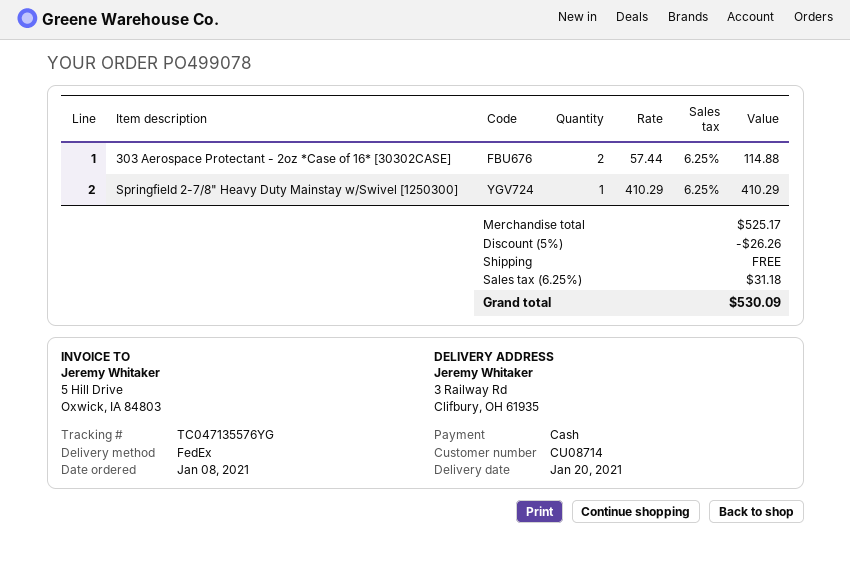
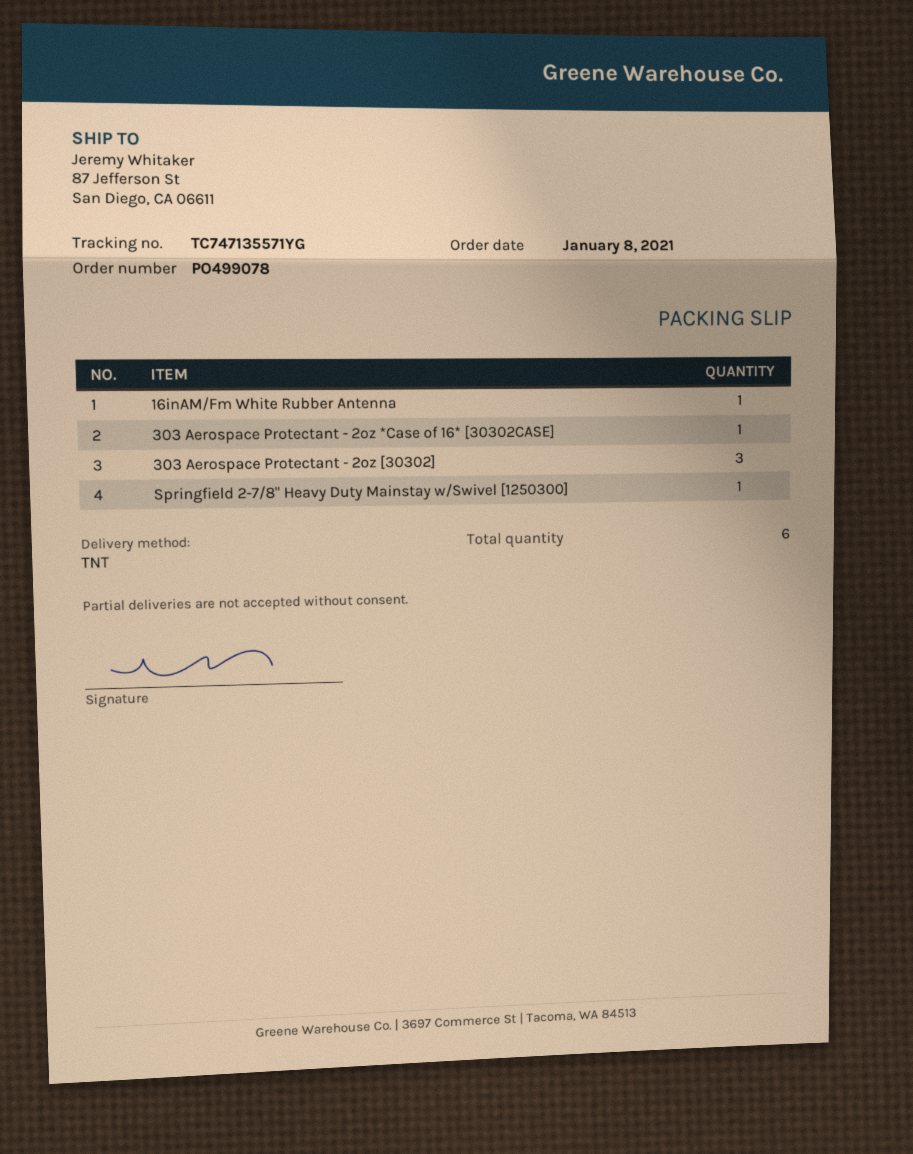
shipping method: FedEx -> TNT
tracking number: TC047135576YG -> TC747135571YG
ship to: 3 Railway Rd, Clifbury, OH 61935 -> 87 Jefferson St, San Diego, CA 06611
303 Aerospace Protectant - 2oz *Case of 16* [30302CASE]: 2 -> 1
16inAM/Fm White Rubber Antenna: none -> 1
303 Aerospace Protectant - 2oz [30302]: none -> 3

